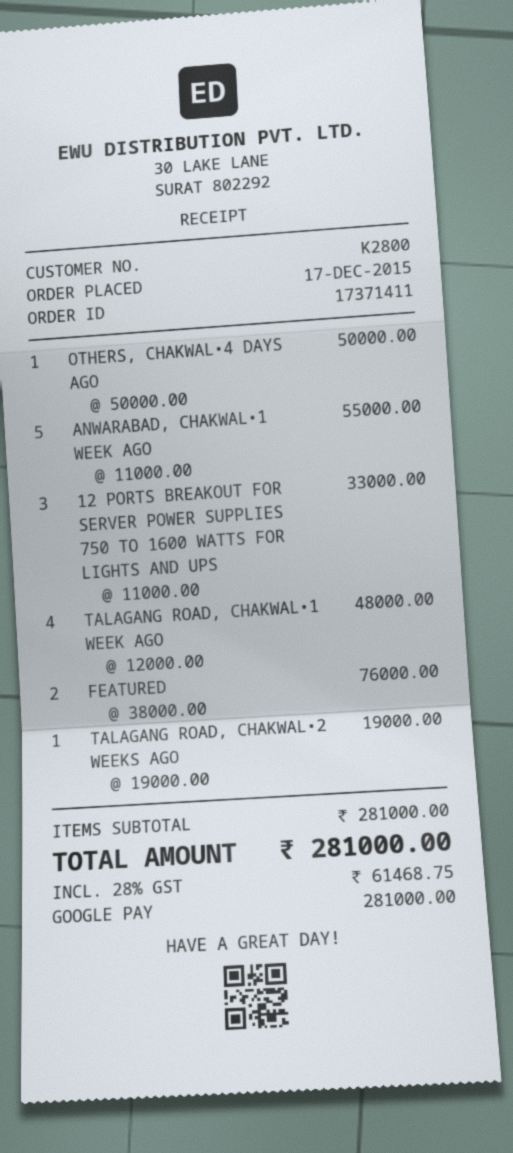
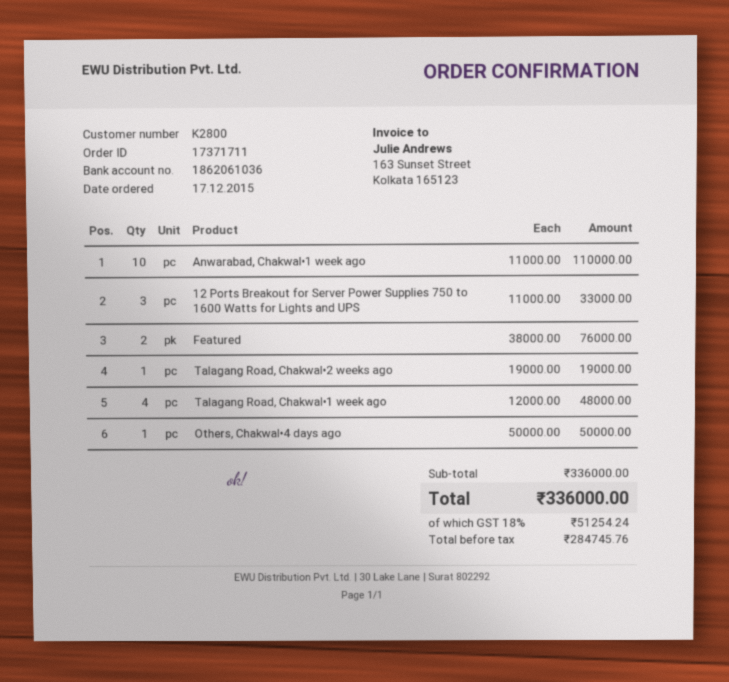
order number: 17371411 -> 17371711
ANWARABAD, CHAKWAL•1 WEEK AGO: 5 x 11000.00 = 55000.00 -> 10 x 11000.00 = 110000.00
subtotal: 281000.00 -> 336000.00
tax: 28% = 61468.75 -> 18% = 51254.24
total: 281000.00 -> 336000.00

